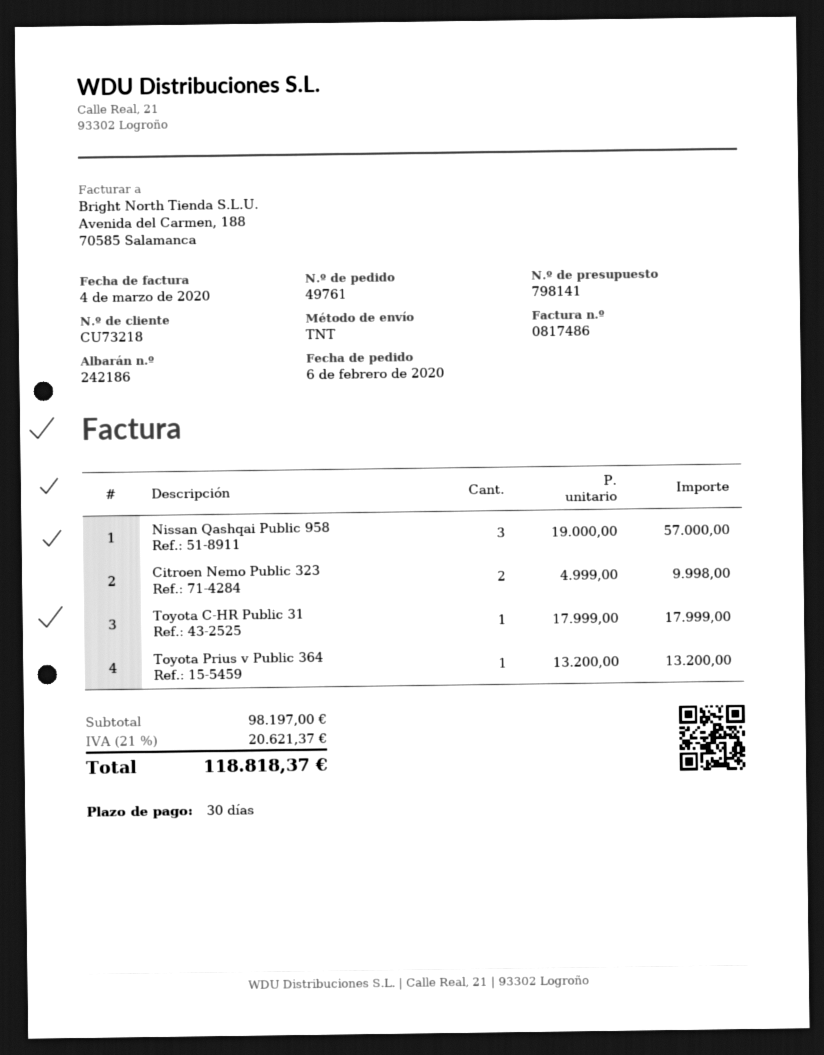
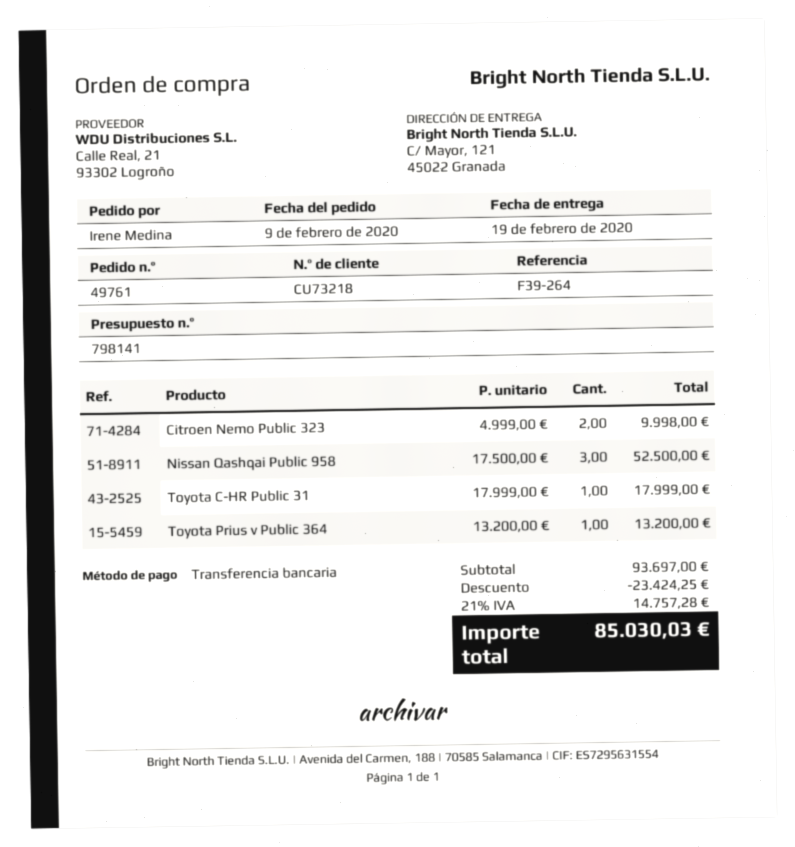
order date: 2020-02-06 -> 2020-02-09
Nissan Qashqai Public 958: 3 x 19000.00 = 57000.00 -> 3 x 17500.00 = 52500.00
subtotal: 98197.00 -> 93697.00
discount: none -> 23424.25
tax: 21% = 20621.37 -> 21% = 14757.28
total: 118818.37 -> 85030.03

